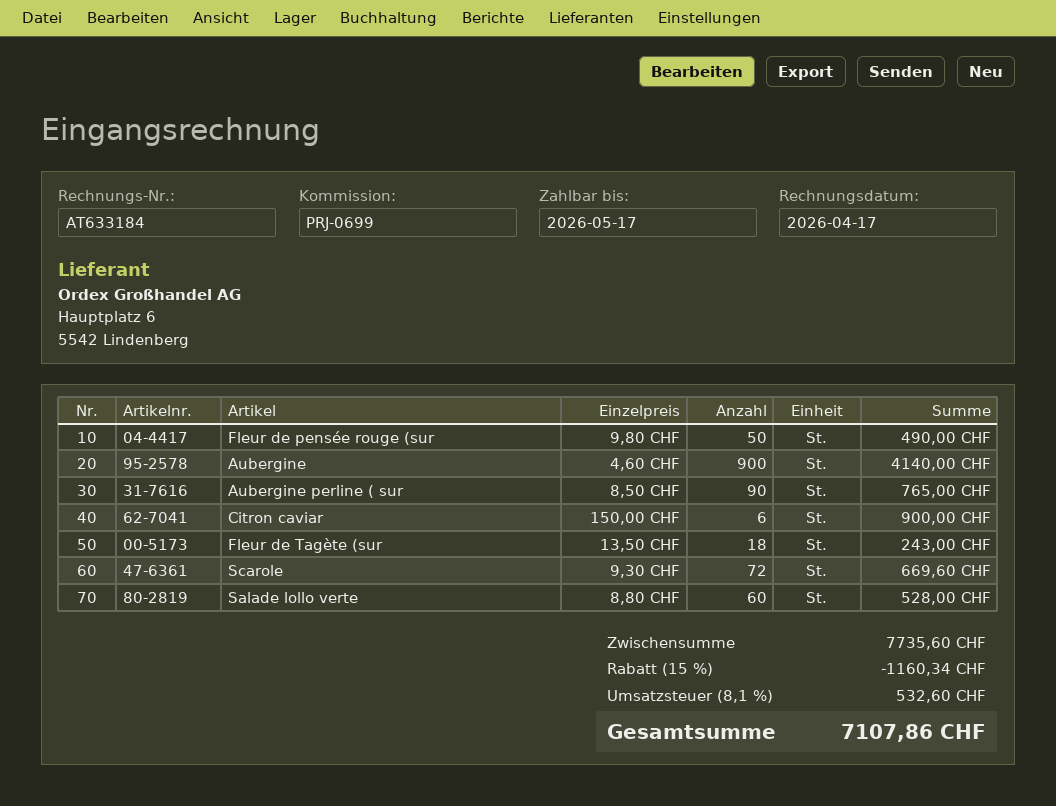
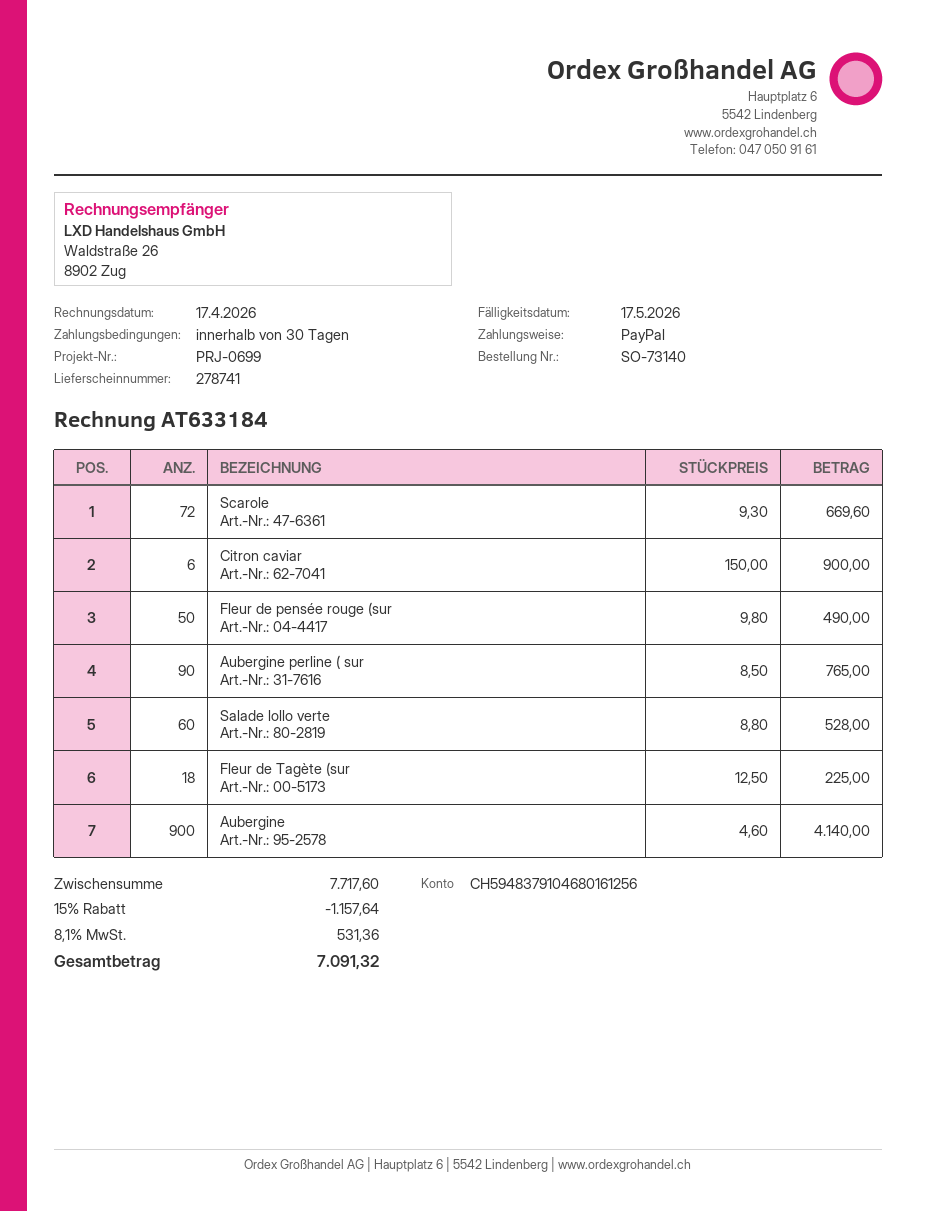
Fleur de Tagète (sur: 18 x 13.50 = 243.00 -> 18 x 12.50 = 225.00
subtotal: 7735.60 -> 7717.60
discount: 15% = 1160.34 -> 15% = 1157.64
tax: 8.1% = 532.60 -> 8.1% = 531.36
total: 7107.86 -> 7091.32

